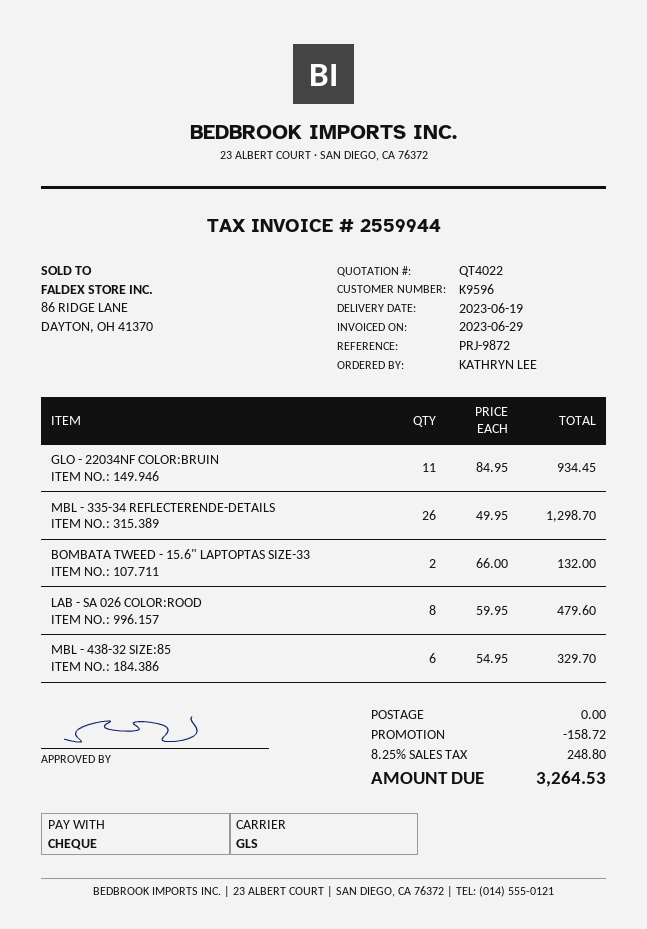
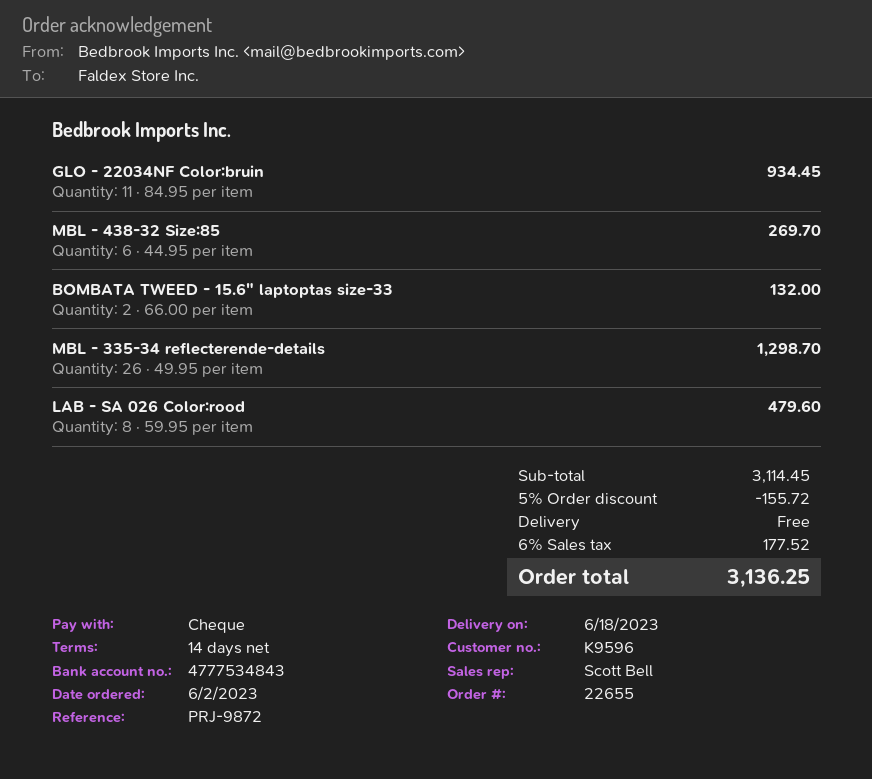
delivery date: 2023-06-19 -> 2023-06-18
MBL - 438-32 SIZE:85: 6 x 54.95 = 329.70 -> 6 x 44.95 = 269.70
discount: 158.72 -> 155.72
tax: 8.25% = 248.80 -> 6% = 177.52
total: 3264.53 -> 3136.25

